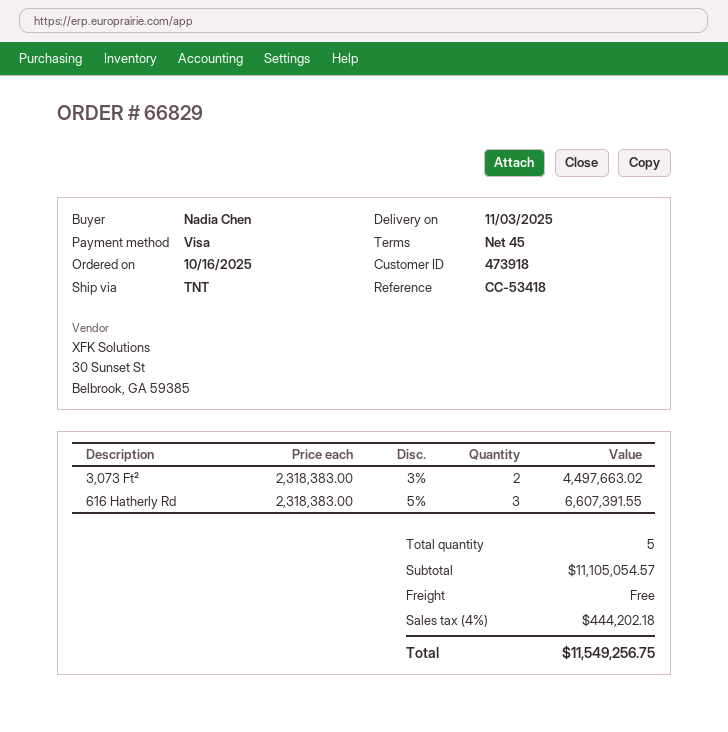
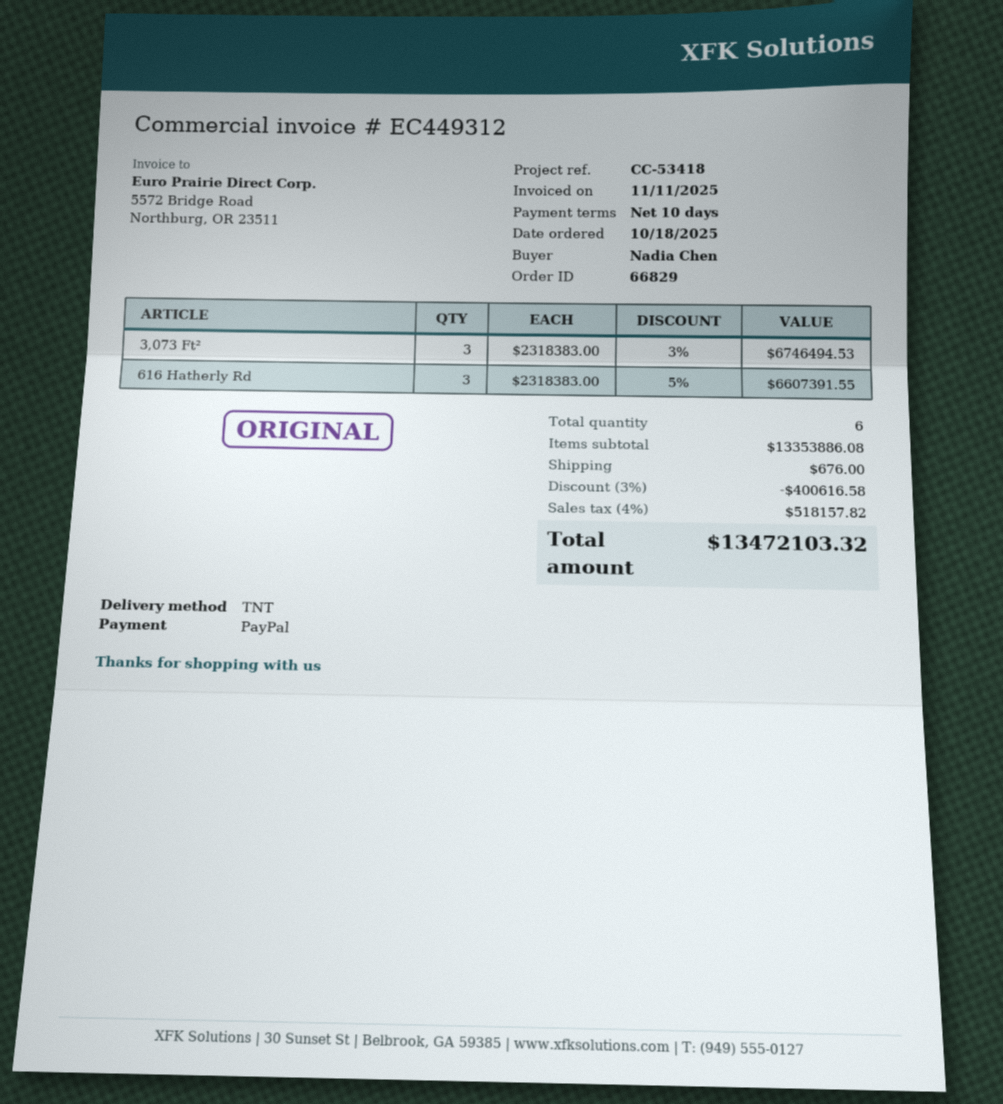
order date: 2025-10-16 -> 2025-10-18
payment terms: 45 days -> 10 days
payment method: Visa -> PayPal
3,073 Ft²: 2 x 2318383.00 - 3% = 4497663.02 -> 3 x 2318383.00 - 3% = 6746494.53
total quantity: 5 -> 6
subtotal: 11105054.57 -> 13353886.08
discount: none -> 3% = 400616.58
shipping: 0.00 -> 676.00
tax: 4% = 444202.18 -> 4% = 518157.82
total: 11549256.75 -> 13472103.32

